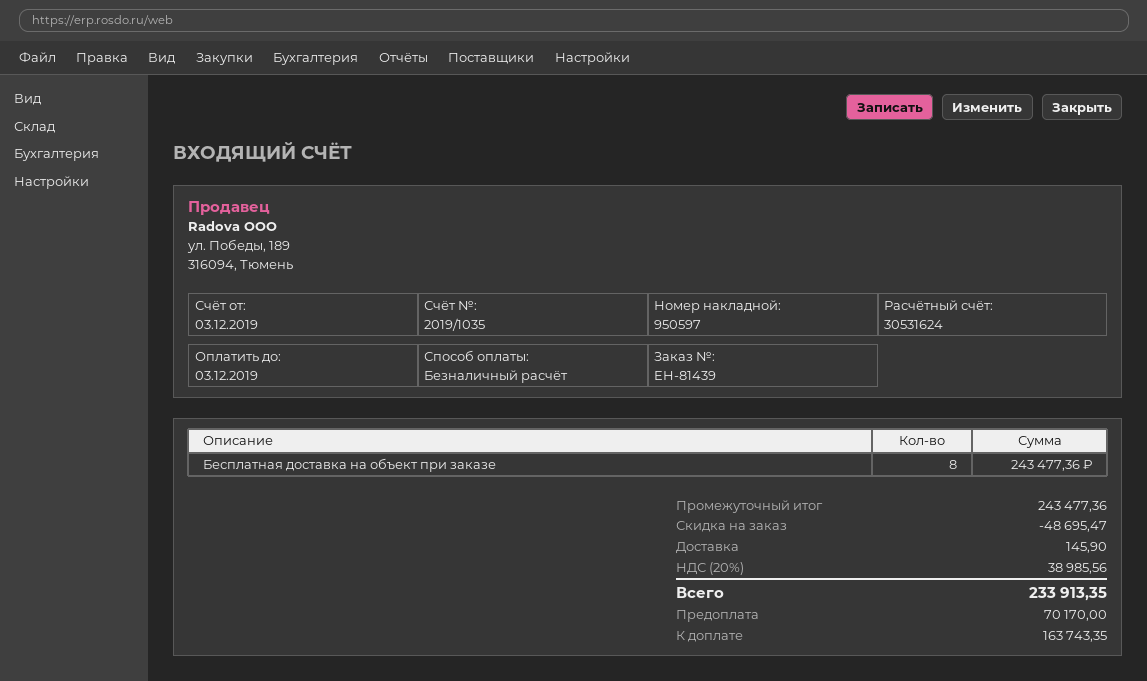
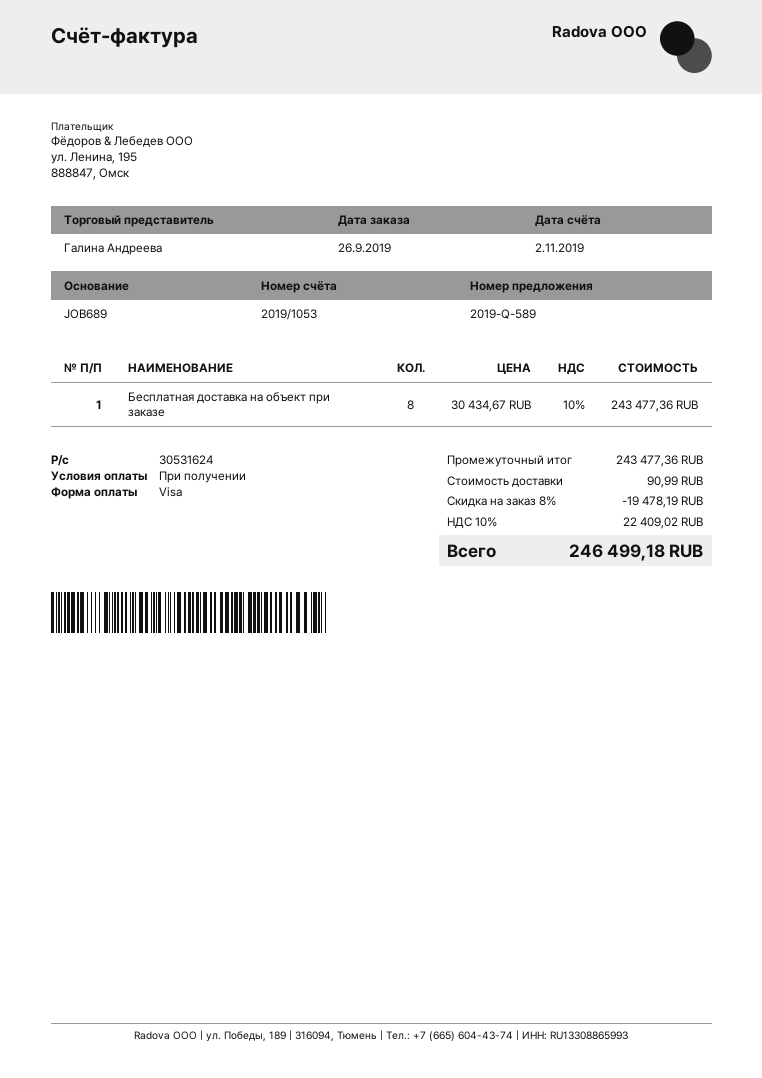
invoice number: 2019/1035 -> 2019/1053
invoice date: 2019-12-03 -> 2019-11-02
payment method: bank transfer -> Visa
discount: 48695.47 -> 19478.19
shipping: 145.90 -> 90.99
tax: 20% = 38985.56 -> 10% = 22409.02
total: 233913.35 -> 246499.18

